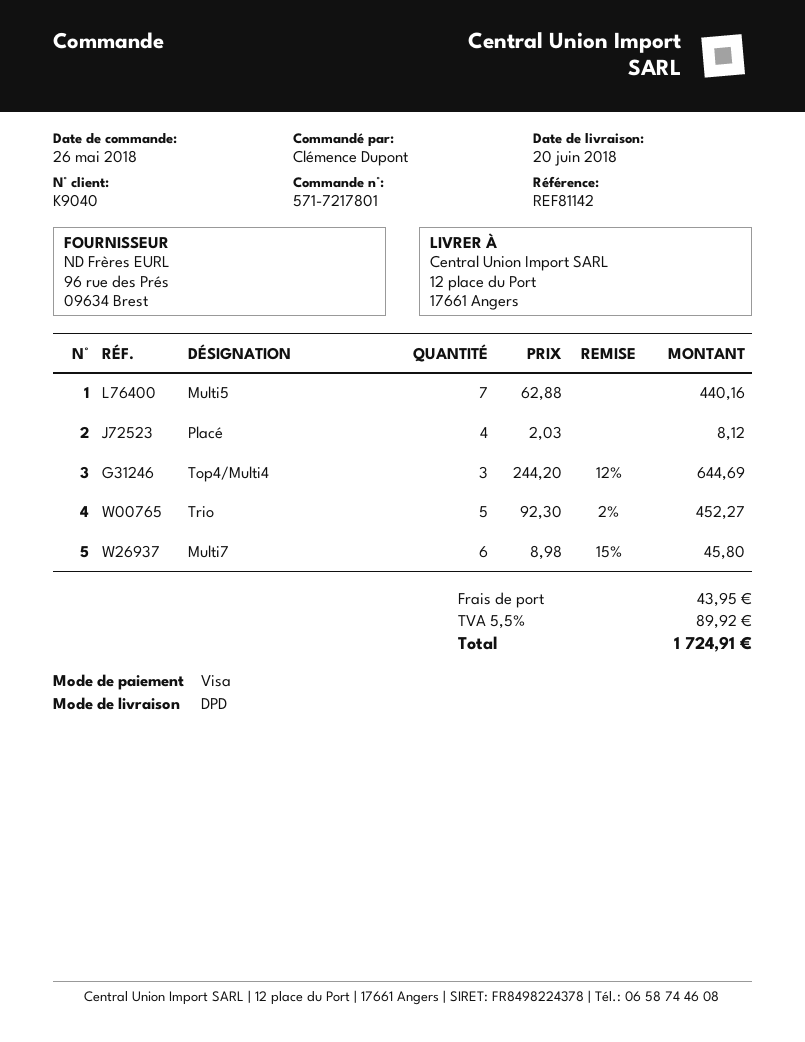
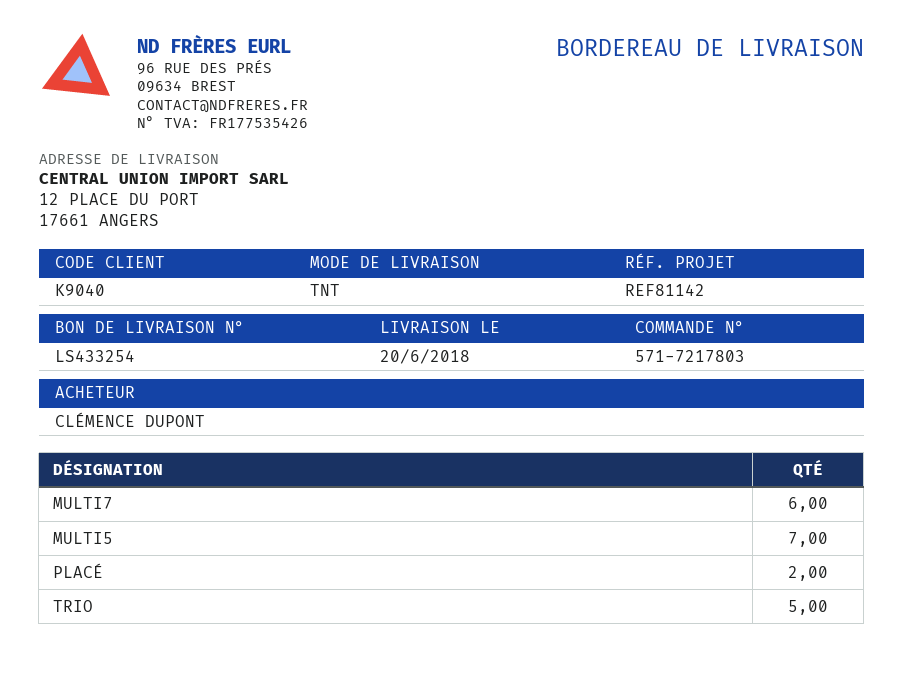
order number: 571-7217801 -> 571-7217803
shipping method: DPD -> TNT
Placé: 4 -> 2
Top4/Multi4: 3 -> none

